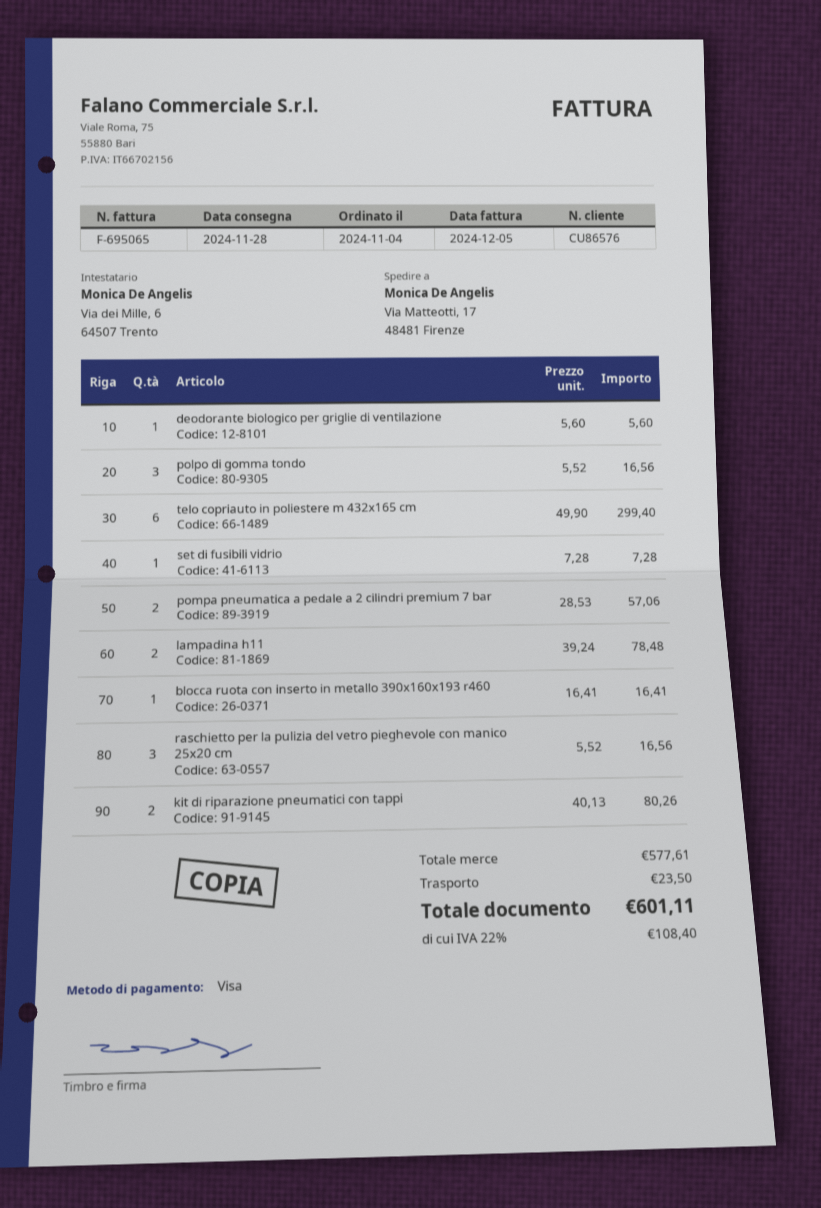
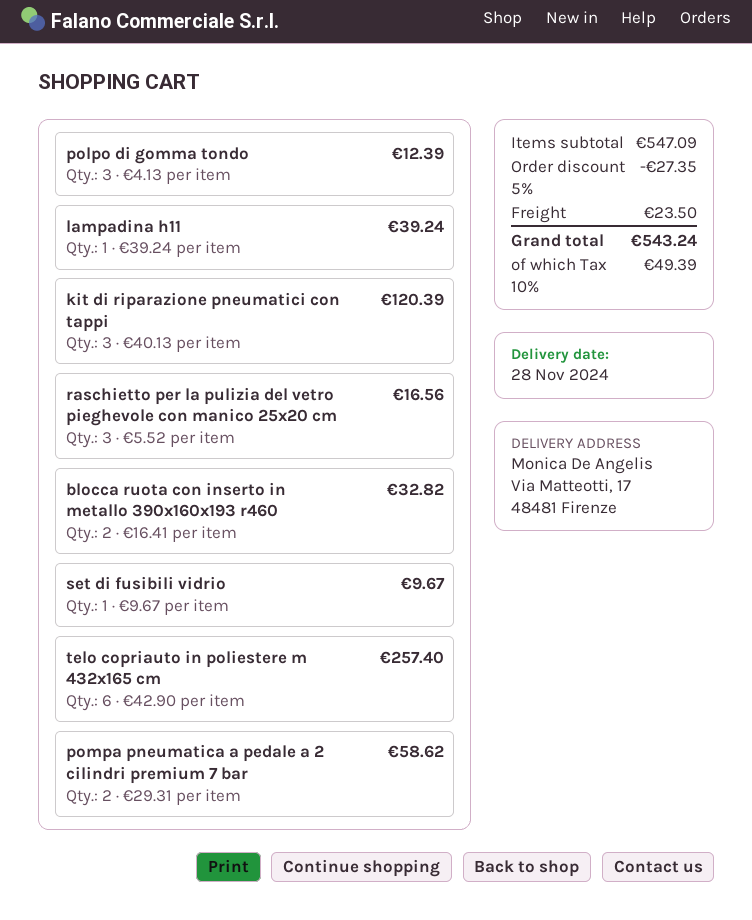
deodorante biologico per griglie di ventilazione: 1 x 5.60 = 5.60 -> none
polpo di gomma tondo: 3 x 5.52 = 16.56 -> 3 x 4.13 = 12.39
telo copriauto in poliestere m 432x165 cm: 6 x 49.90 = 299.40 -> 6 x 42.90 = 257.40
set di fusibili vidrio: 1 x 7.28 = 7.28 -> 1 x 9.67 = 9.67
pompa pneumatica a pedale a 2 cilindri premium 7 bar: 2 x 28.53 = 57.06 -> 2 x 29.31 = 58.62
lampadina h11: 2 x 39.24 = 78.48 -> 1 x 39.24 = 39.24
blocca ruota con inserto in metallo 390x160x193 r460: 1 x 16.41 = 16.41 -> 2 x 16.41 = 32.82
kit di riparazione pneumatici con tappi: 2 x 40.13 = 80.26 -> 3 x 40.13 = 120.39
subtotal: 577.61 -> 547.09
discount: none -> 5% = 27.35
tax: 22% = 108.40 -> 10% = 49.39
total: 601.11 -> 543.24

